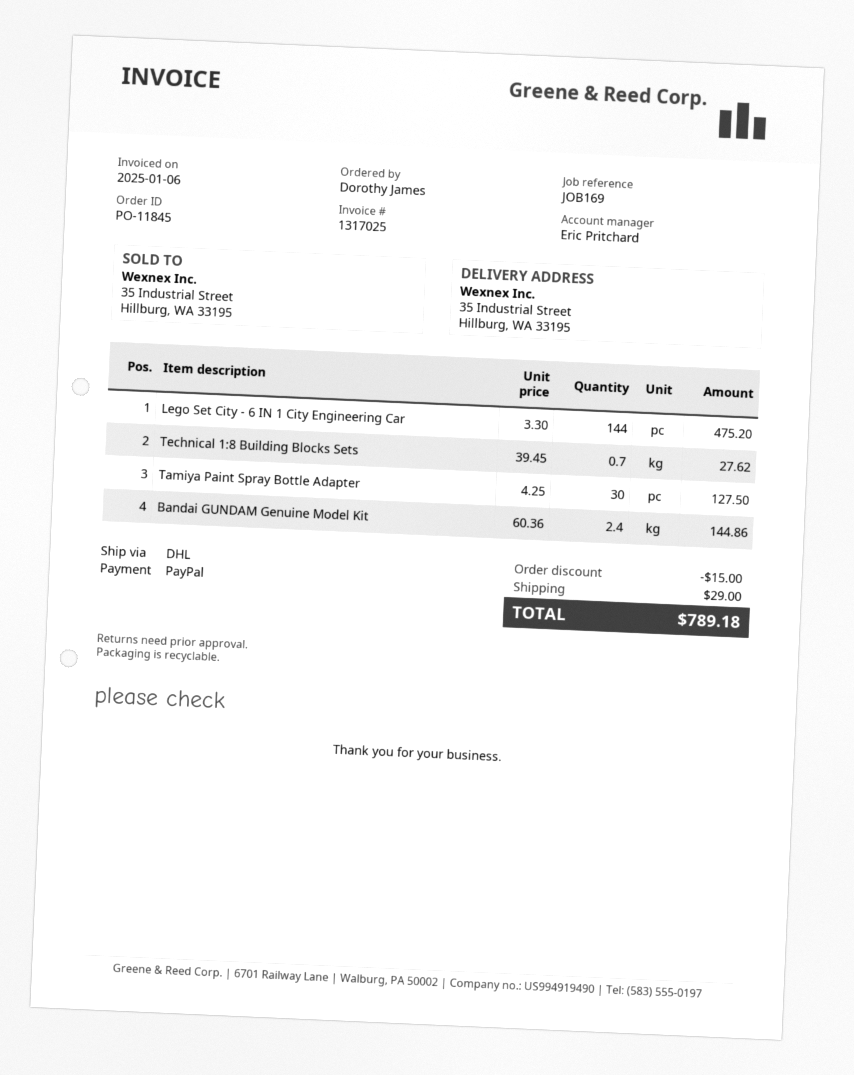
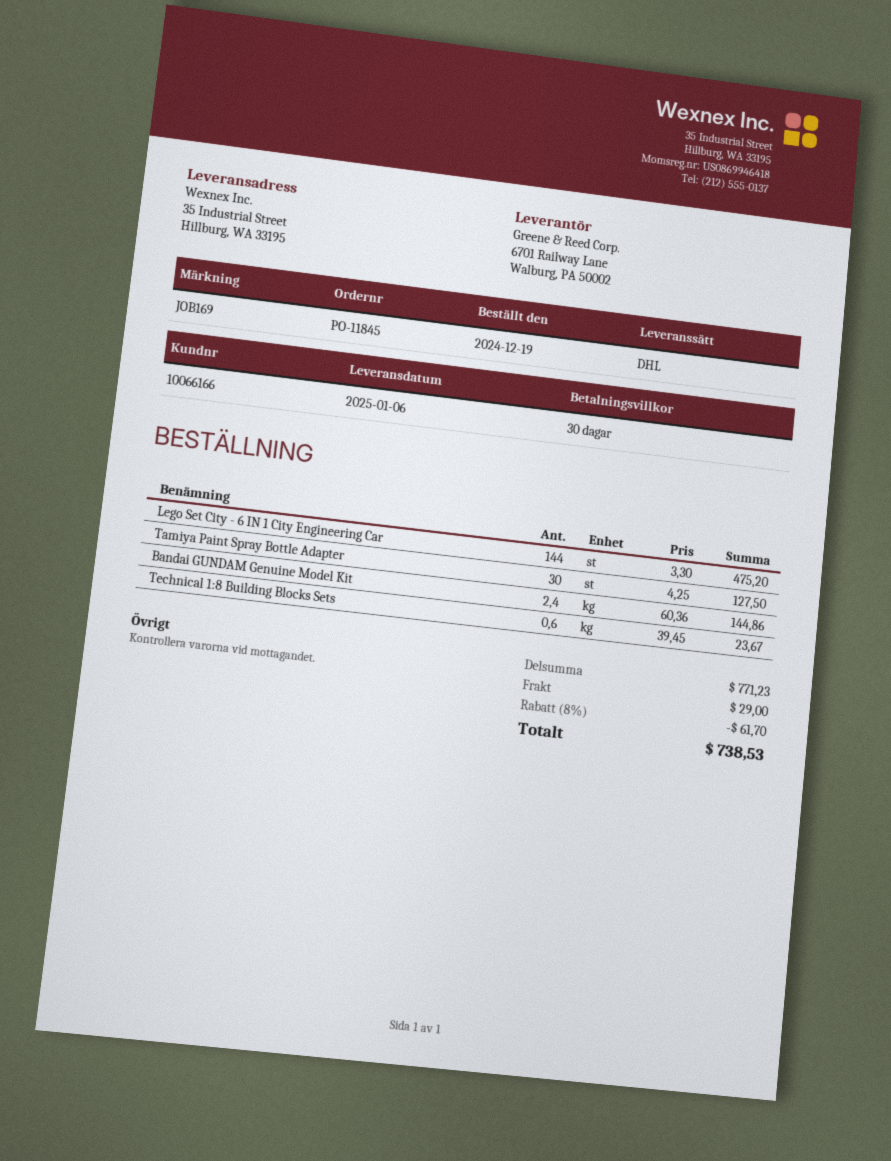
Technical 1:8 Building Blocks Sets: 0.7 x 39.45 = 27.62 -> 0.6 x 39.45 = 23.67
discount: 15.00 -> 61.70
total: 789.18 -> 738.53

